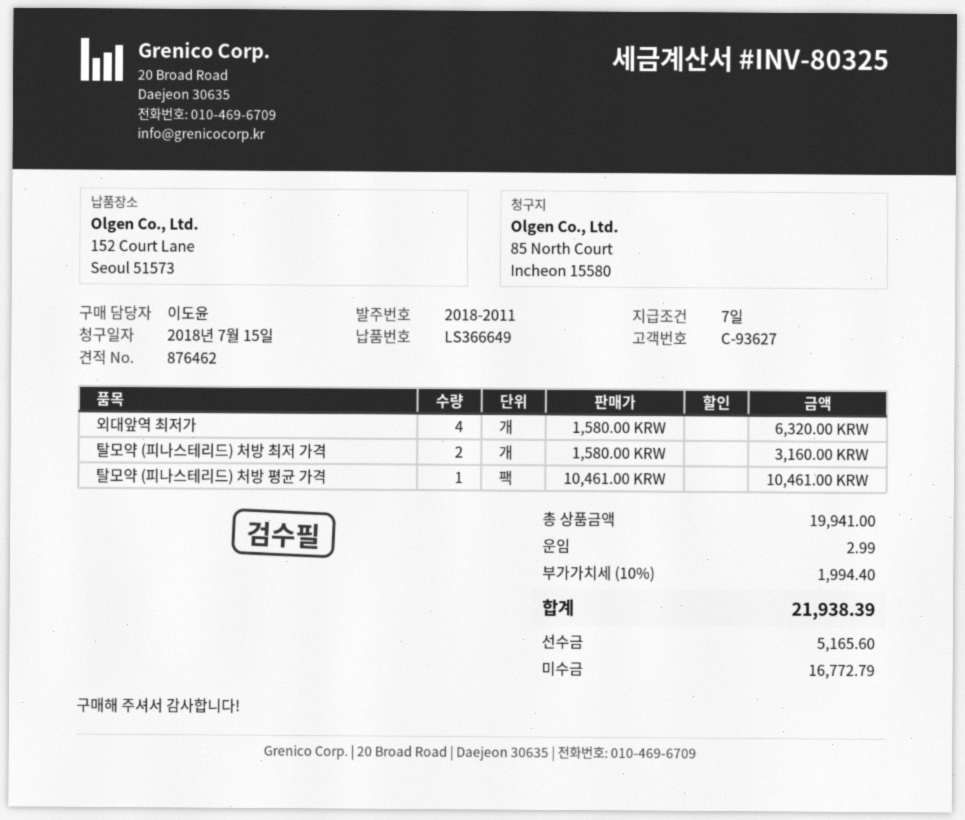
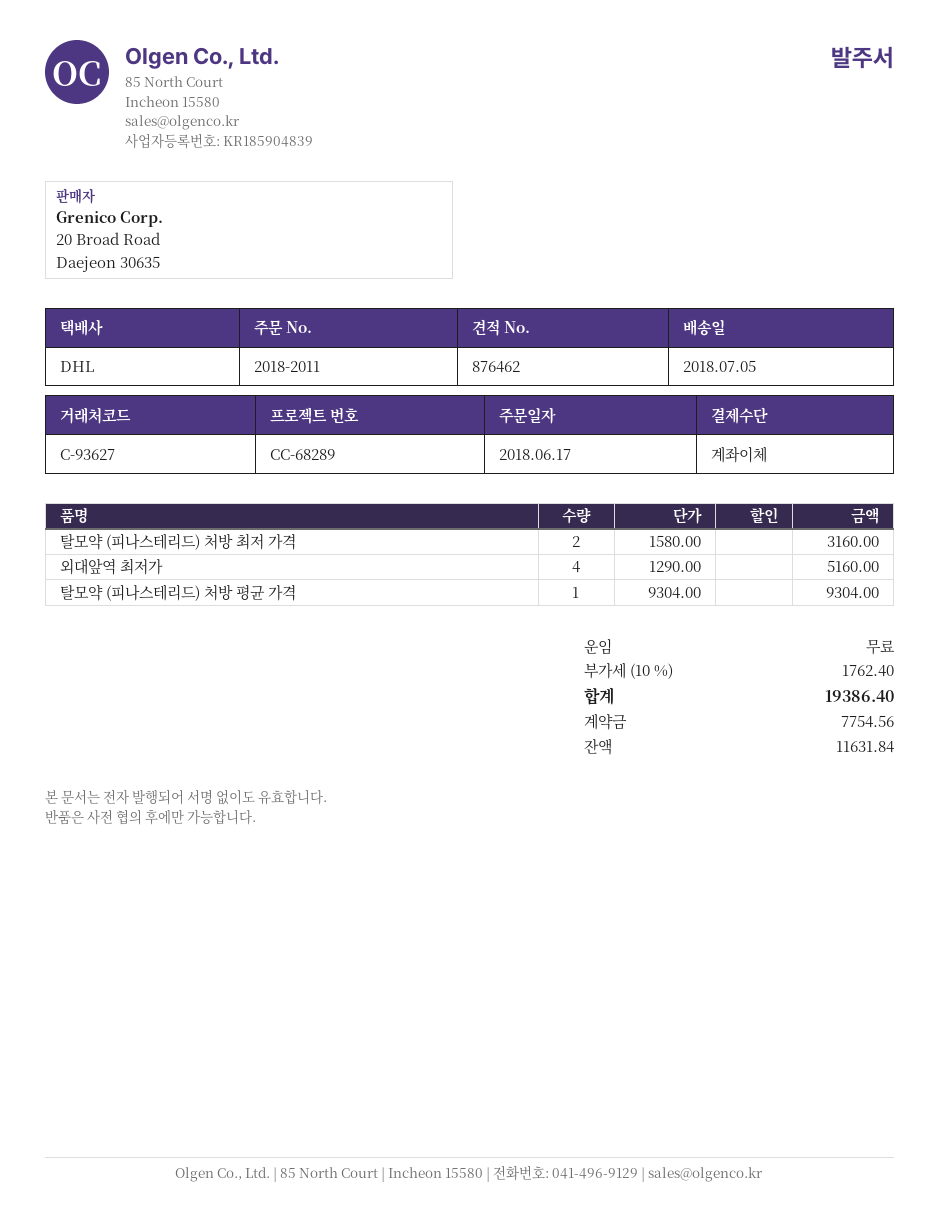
외대앞역 최저가: 4 x 1580.00 = 6320.00 -> 4 x 1290.00 = 5160.00
탈모약 (피나스테리드) 처방 평균 가격: 1 x 10461.00 = 10461.00 -> 1 x 9304.00 = 9304.00
shipping: 2.99 -> 0.00
tax: 10% = 1994.40 -> 10% = 1762.40
total: 21938.39 -> 19386.40
deposit: 5165.60 -> 7754.56
balance: 16772.79 -> 11631.84

